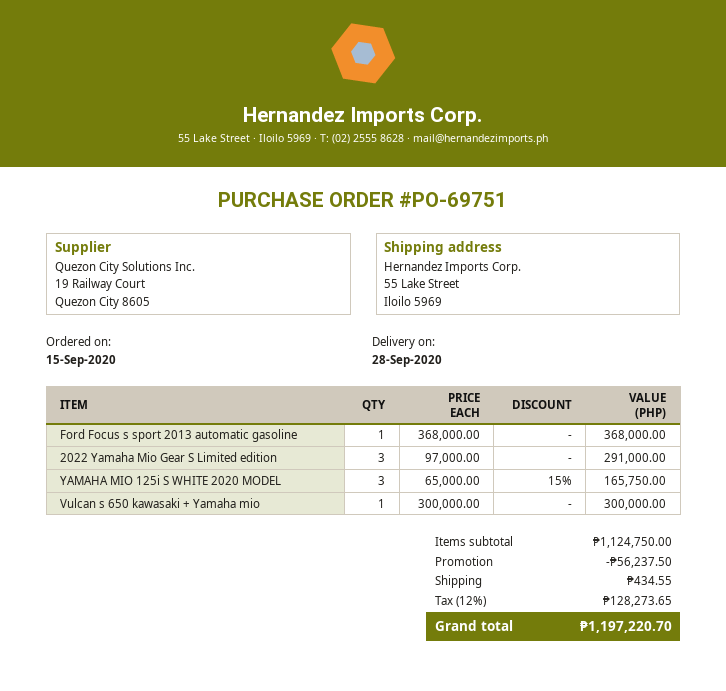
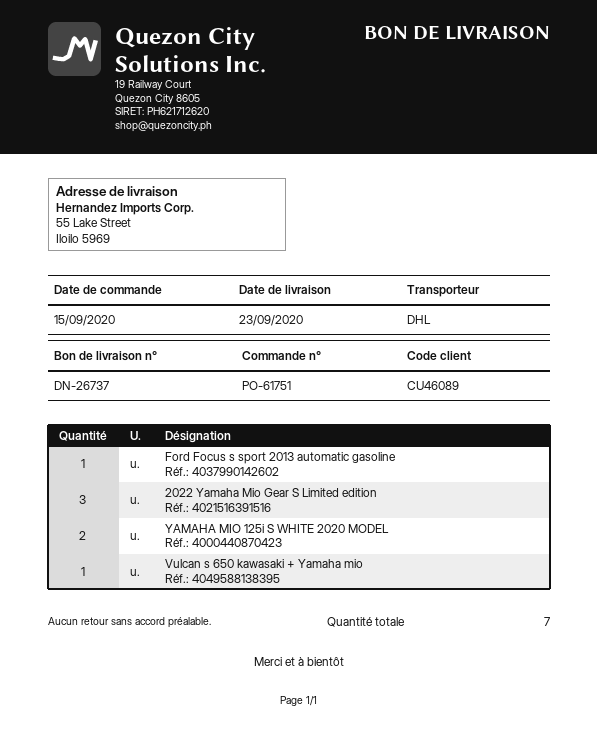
order number: PO-69751 -> PO-61751
delivery date: 2020-09-28 -> 2020-09-23
YAMAHA MIO 125i S WHITE 2020 MODEL: 3 -> 2

